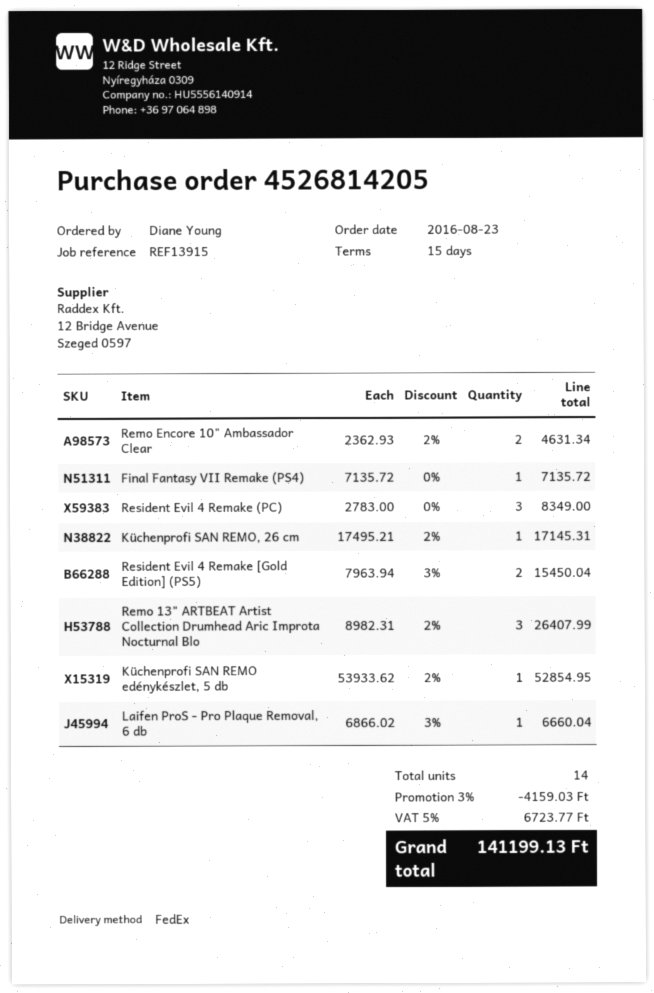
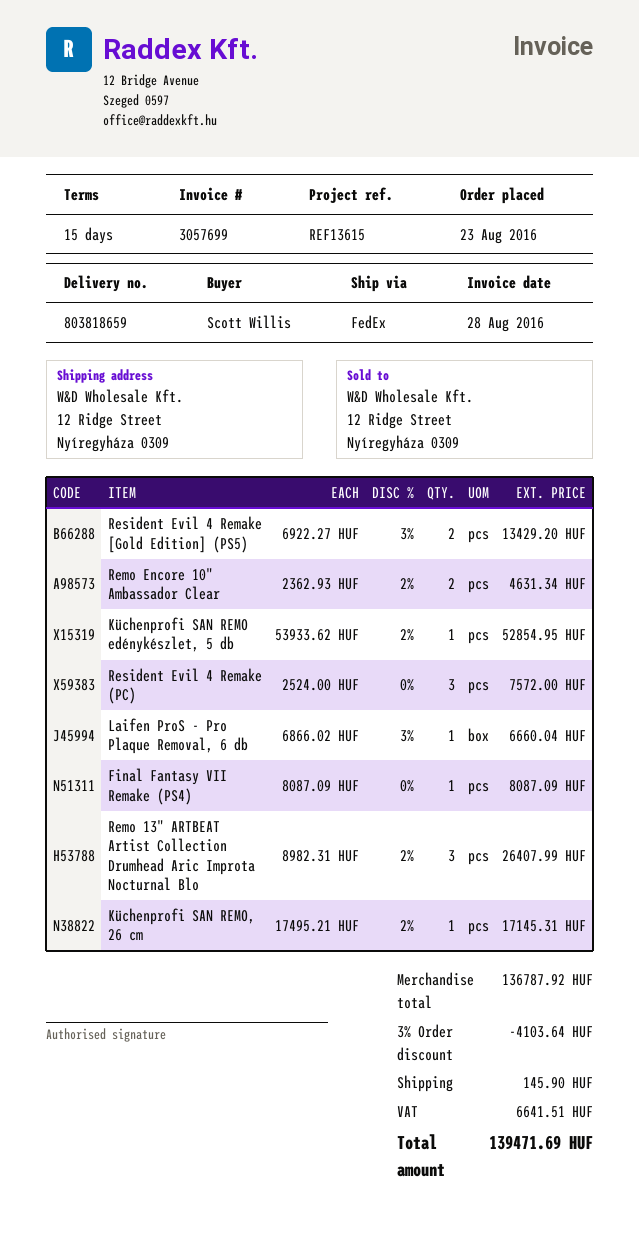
reference: REF13915 -> REF13615
ordered by: Diane Young -> Scott Willis
Final Fantasy VII Remake (PS4): 1 x 7135.72 = 7135.72 -> 1 x 8087.09 = 8087.09
Resident Evil 4 Remake (PC): 3 x 2783.00 = 8349.00 -> 3 x 2524.00 = 7572.00
Resident Evil 4 Remake [Gold Edition] (PS5): 2 x 7963.94 - 3% = 15450.04 -> 2 x 6922.27 - 3% = 13429.20
discount: 3% = 4159.03 -> 3% = 4103.64
shipping: none -> 145.90
tax: 6723.77 -> 6641.51
total: 141199.13 -> 139471.69

